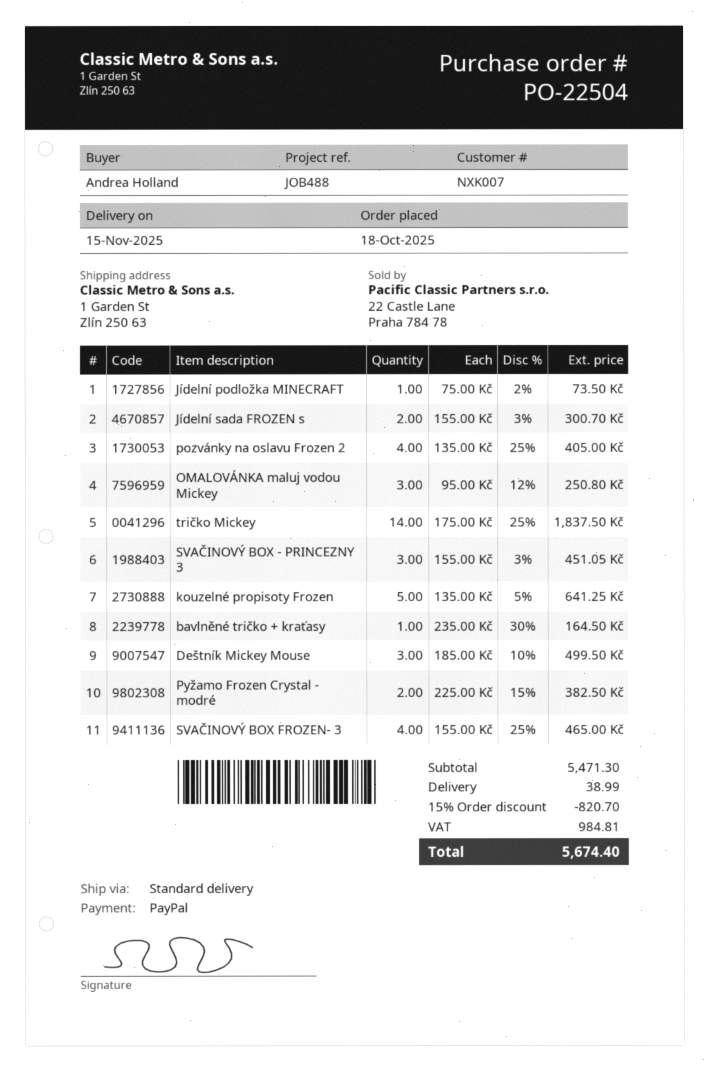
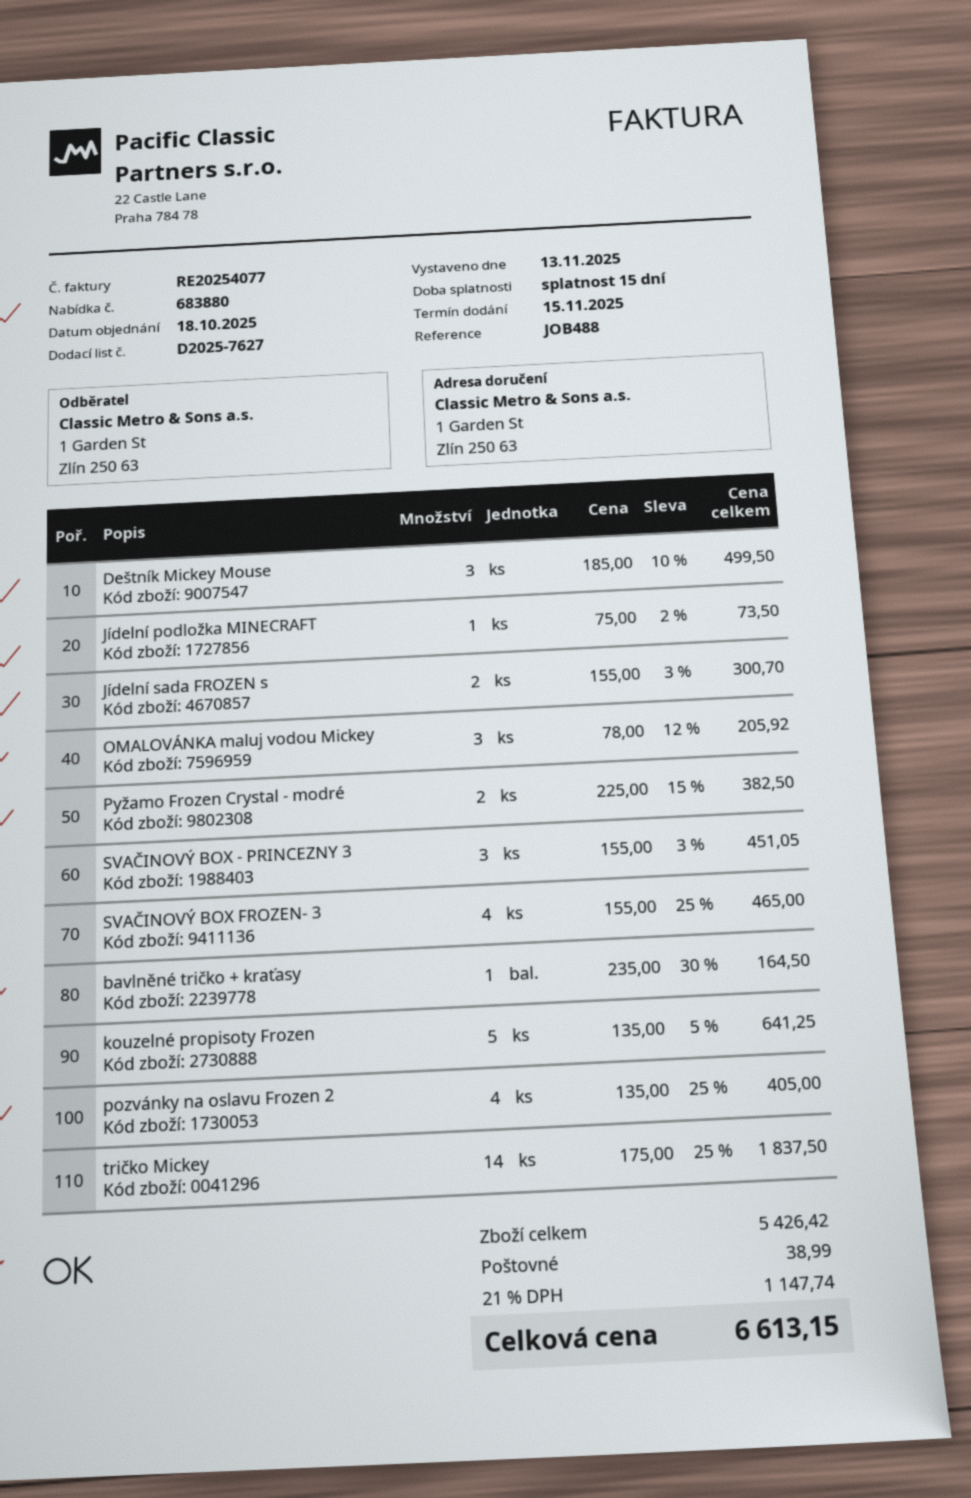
OMALOVÁNKA maluj vodou Mickey: 3 x 95.00 - 12% = 250.80 -> 3 x 78.00 - 12% = 205.92
subtotal: 5471.30 -> 5426.42
discount: 15% = 820.70 -> none
tax: 984.81 -> 1147.74
total: 5674.40 -> 6613.15

